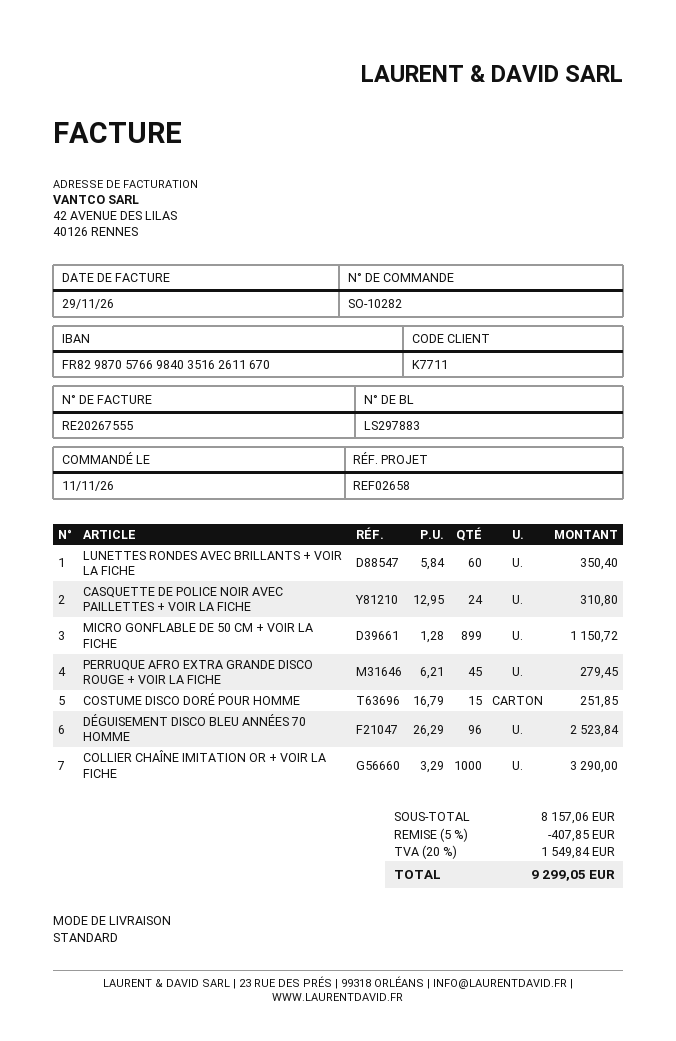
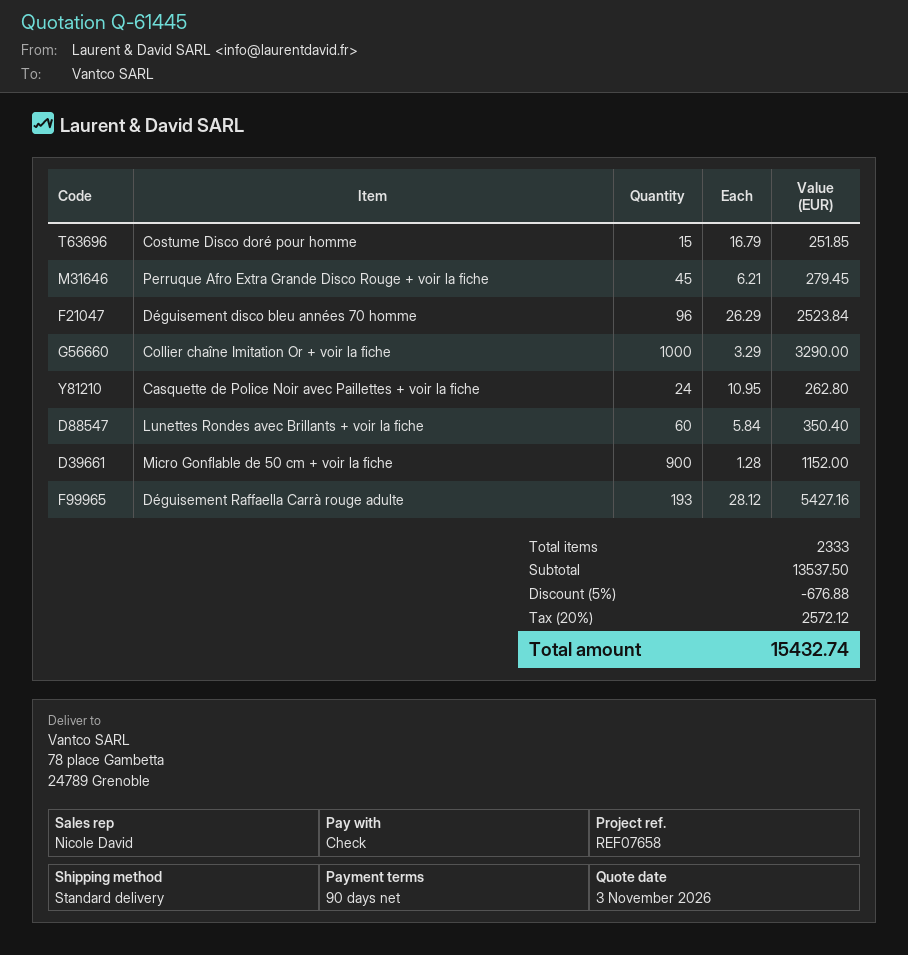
reference: REF02658 -> REF07658
CASQUETTE DE POLICE NOIR AVEC PAILLETTES + VOIR LA FICHE: 24 x 12.95 = 310.80 -> 24 x 10.95 = 262.80
MICRO GONFLABLE DE 50 CM + VOIR LA FICHE: 899 x 1.28 = 1150.72 -> 900 x 1.28 = 1152.00
Déguisement Raffaella Carrà rouge adulte: none -> 193 x 28.12 = 5427.16
subtotal: 8157.06 -> 13537.50
discount: 5% = 407.85 -> 5% = 676.88
tax: 20% = 1549.84 -> 20% = 2572.12
total: 9299.05 -> 15432.74

